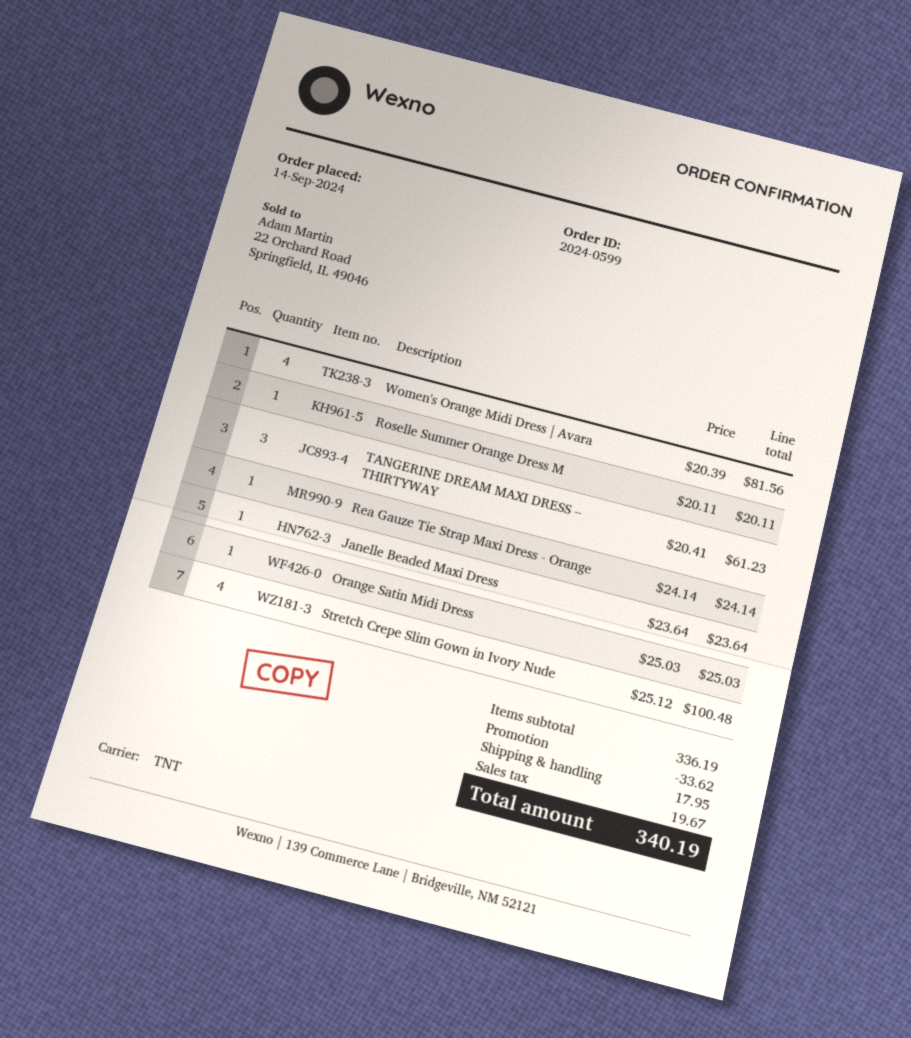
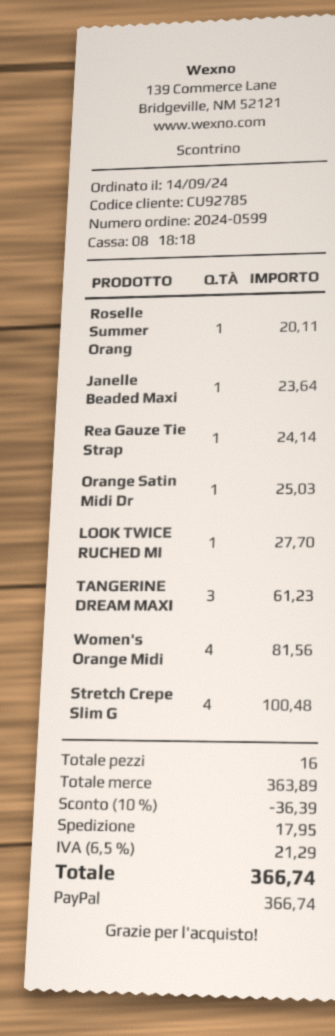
LOOK TWICE RUCHED MI: none -> 1 for 27.70
subtotal: 336.19 -> 363.89
discount: 33.62 -> 36.39
tax: 19.67 -> 21.29
total: 340.19 -> 366.74

